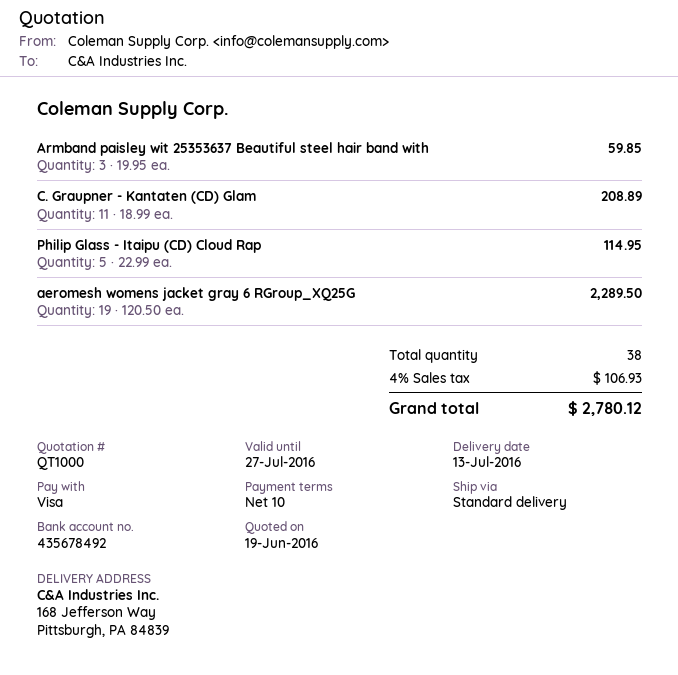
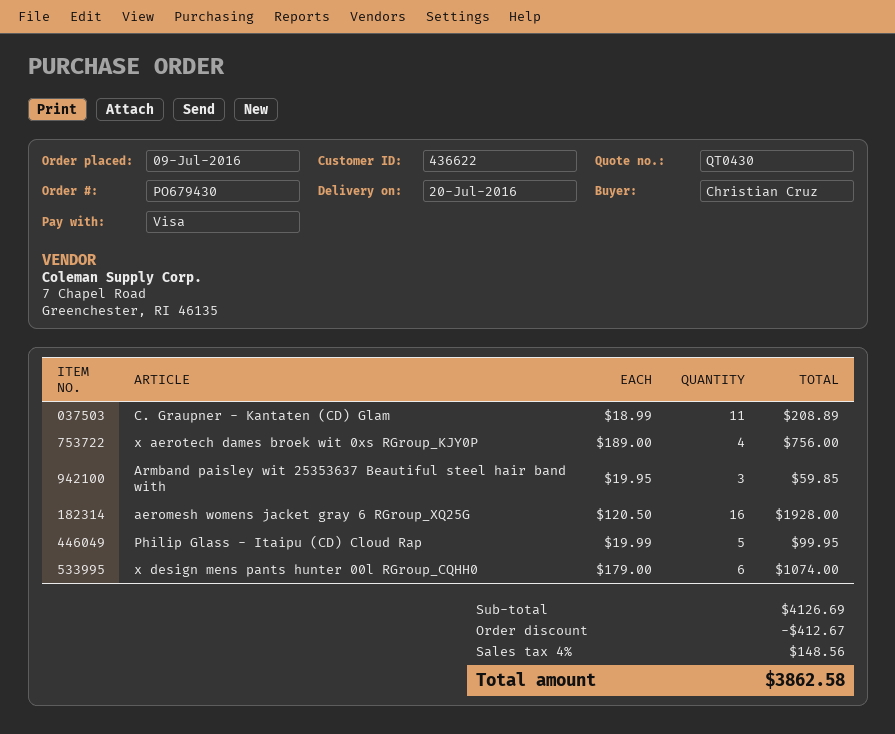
quote number: QT1000 -> QT0430
delivery date: 2016-07-13 -> 2016-07-20
Philip Glass - Itaipu (CD) Cloud Rap: 5 x 22.99 = 114.95 -> 5 x 19.99 = 99.95
aeromesh womens jacket gray 6 RGroup_XQ25G: 19 x 120.50 = 2289.50 -> 16 x 120.50 = 1928.00
x aerotech dames broek wit 0xs RGroup_KJY0P: none -> 4 x 189.00 = 756.00
x design mens pants hunter 00l RGroup_CQHH0: none -> 6 x 179.00 = 1074.00
discount: none -> 412.67
tax: 4% = 106.93 -> 4% = 148.56
total: 2780.12 -> 3862.58

